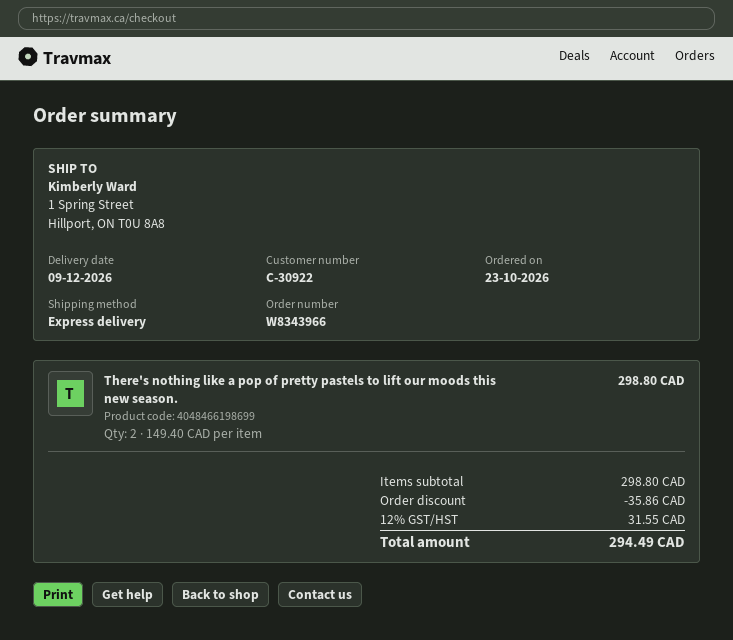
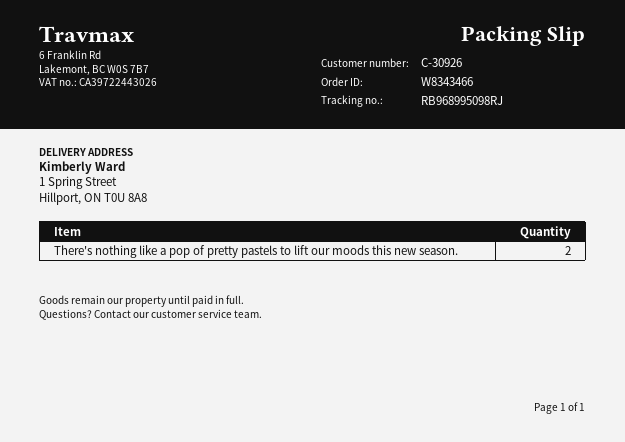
order number: W8343966 -> W8343466
customer number: C-30922 -> C-30926

